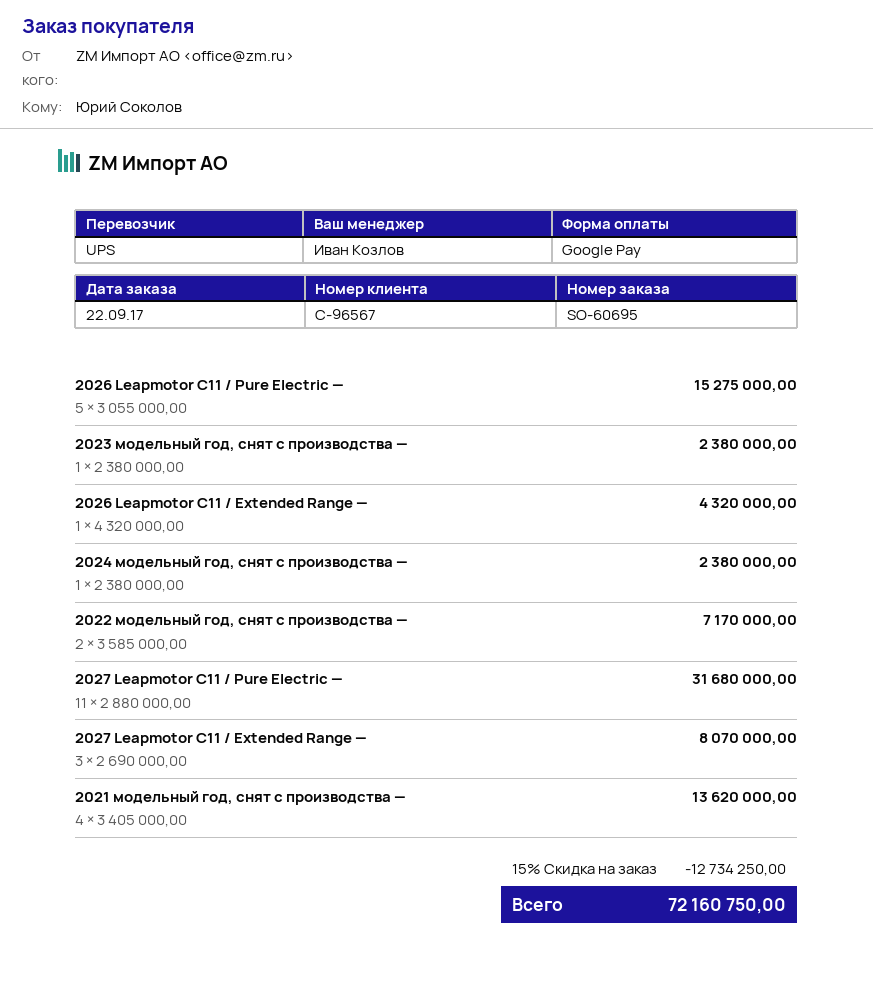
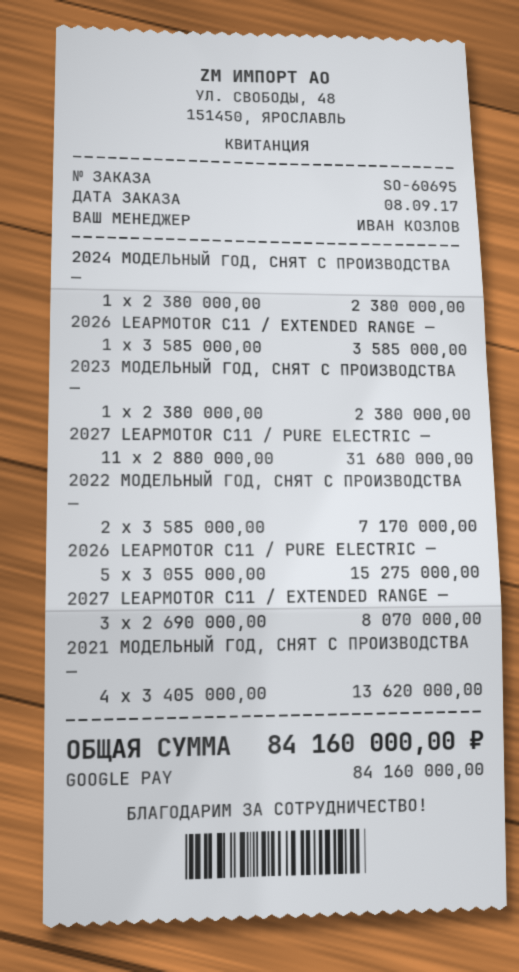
order date: 2017-09-22 -> 2017-09-08
2026 Leapmotor C11 / Extended Range —: 1 x 4320000.00 = 4320000.00 -> 1 x 3585000.00 = 3585000.00
discount: 15% = 12734250.00 -> none
total: 72160750.00 -> 84160000.00

